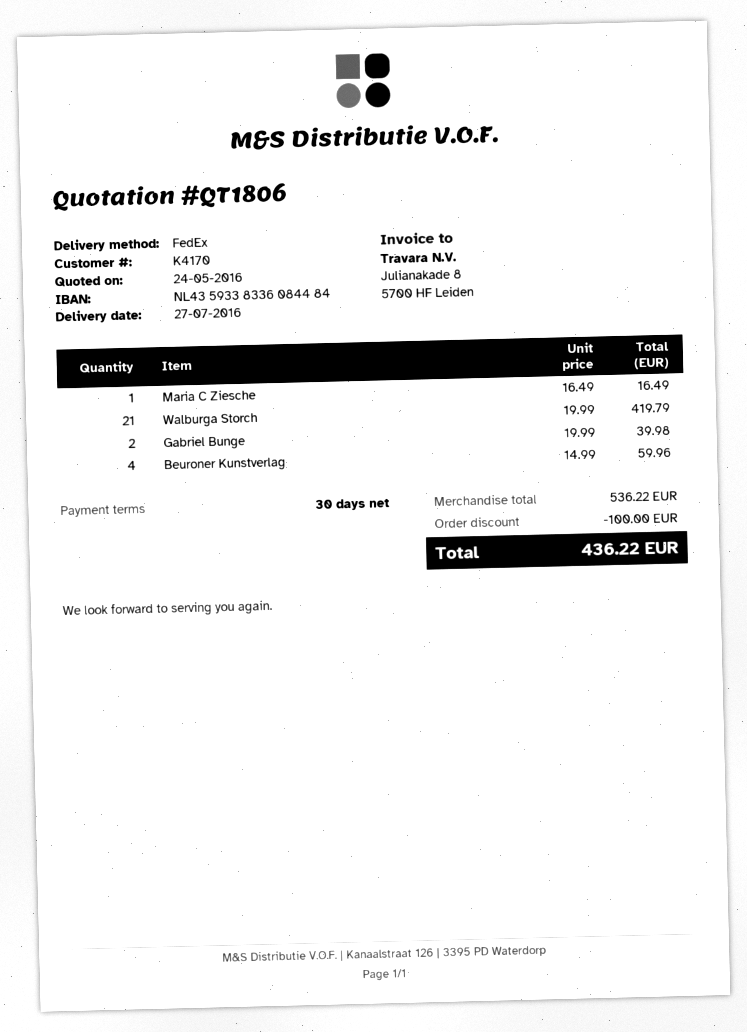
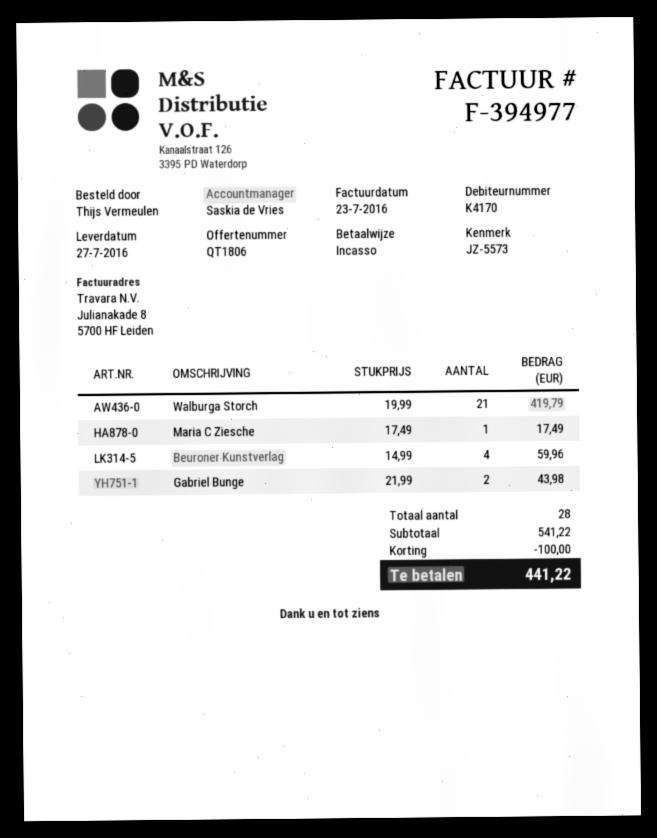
Maria C Ziesche: 1 x 16.49 = 16.49 -> 1 x 17.49 = 17.49
Gabriel Bunge: 2 x 19.99 = 39.98 -> 2 x 21.99 = 43.98
subtotal: 536.22 -> 541.22
total: 436.22 -> 441.22

